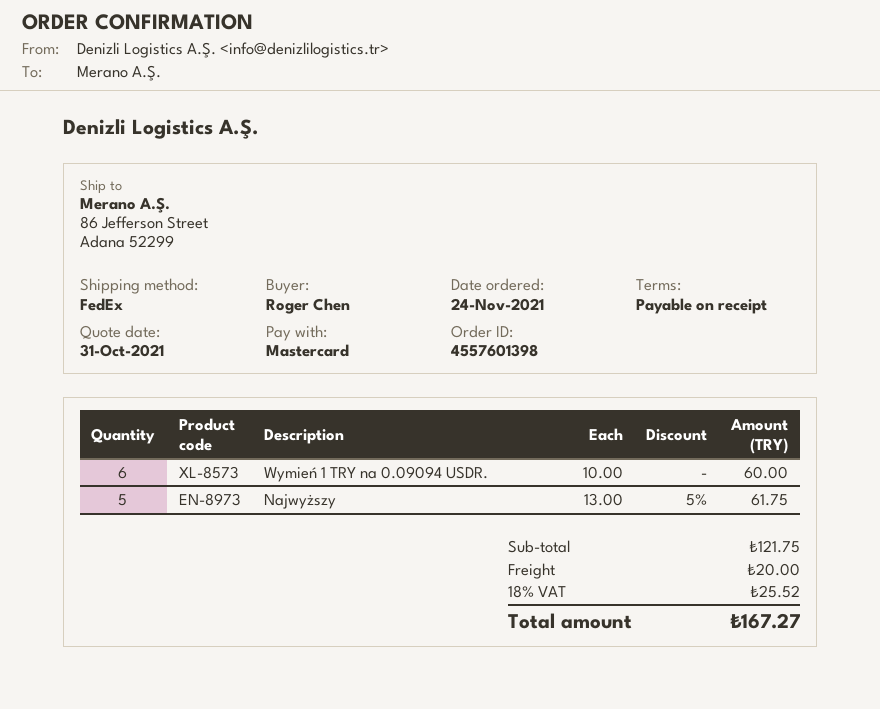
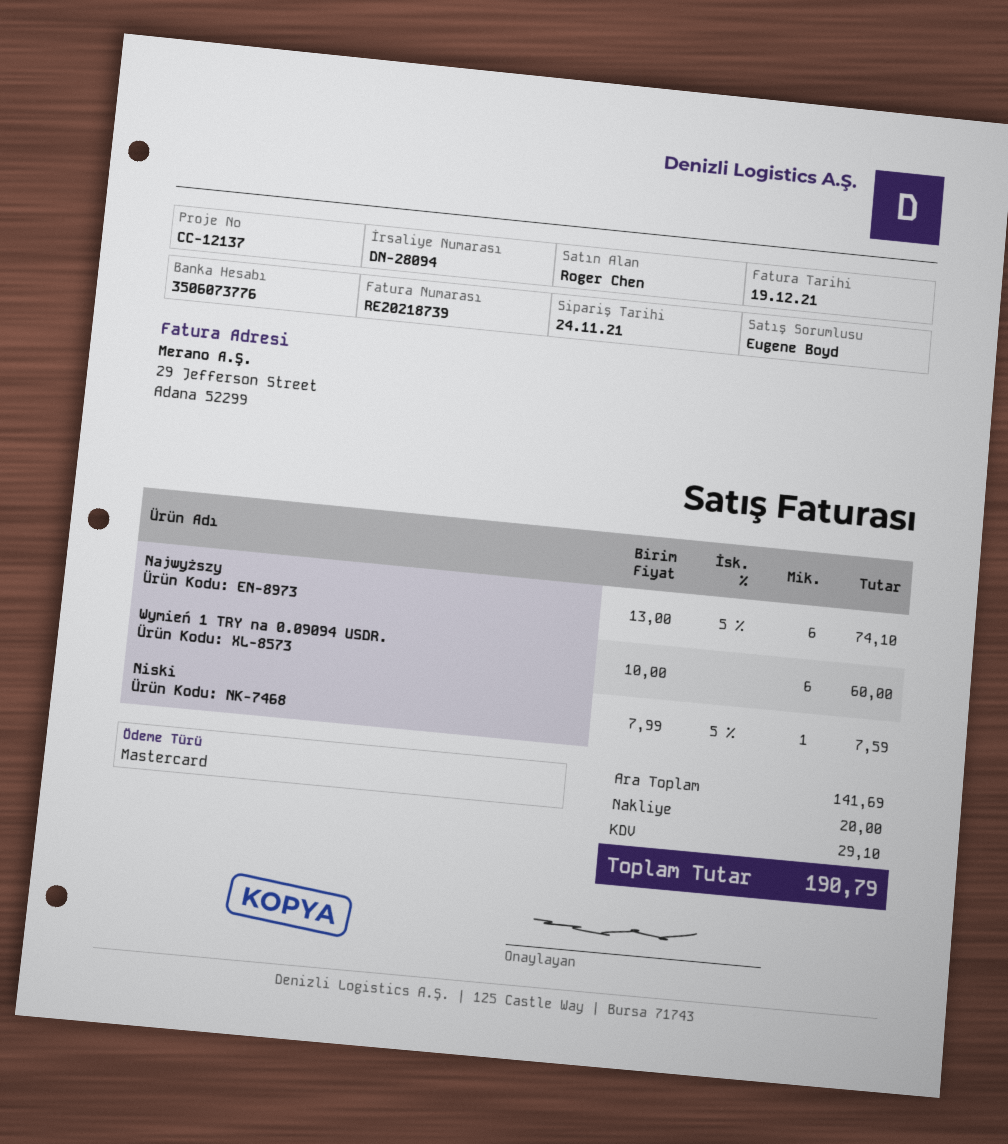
Najwyższy: 5 x 13.00 - 5% = 61.75 -> 6 x 13.00 - 5% = 74.10
Niski: none -> 1 x 7.99 - 5% = 7.59
subtotal: 121.75 -> 141.69
tax: 25.52 -> 29.10
total: 167.27 -> 190.79

